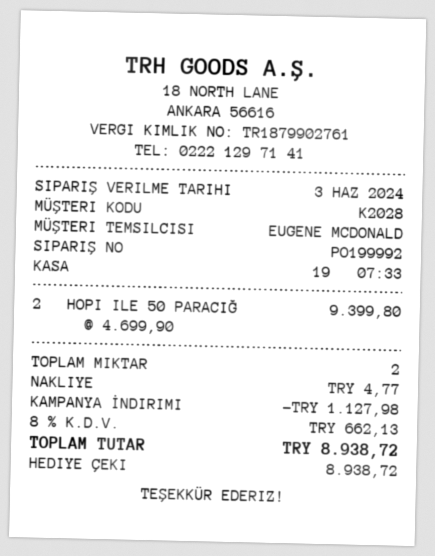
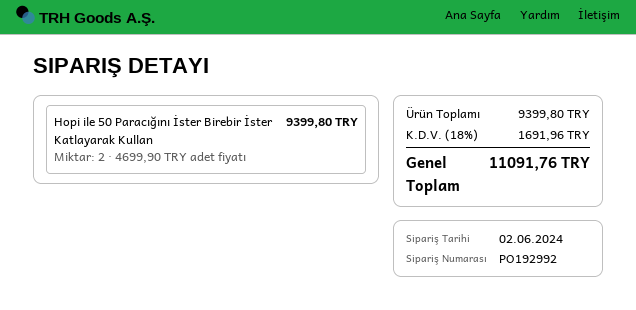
order number: PO199992 -> PO192992
order date: 2024-06-03 -> 2024-06-02
discount: 1127.98 -> none
shipping: 4.77 -> none
tax: 8% = 662.13 -> 18% = 1691.96
total: 8938.72 -> 11091.76

